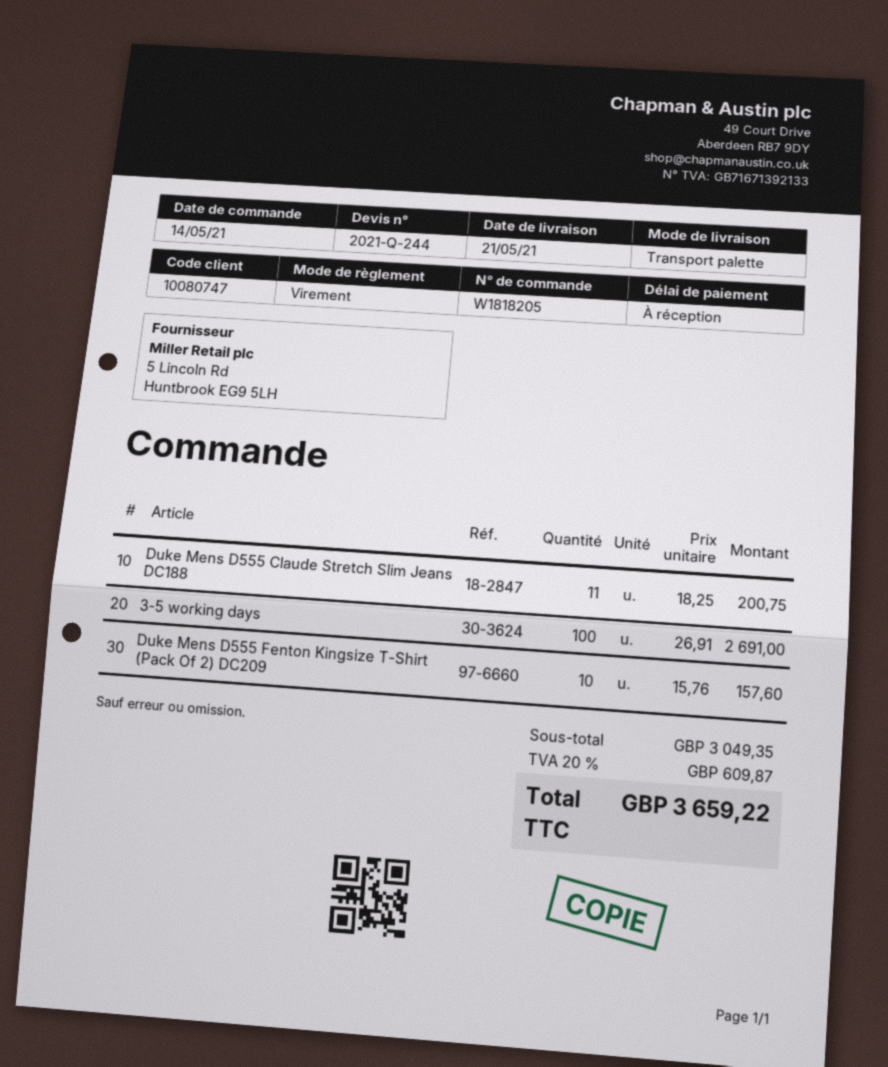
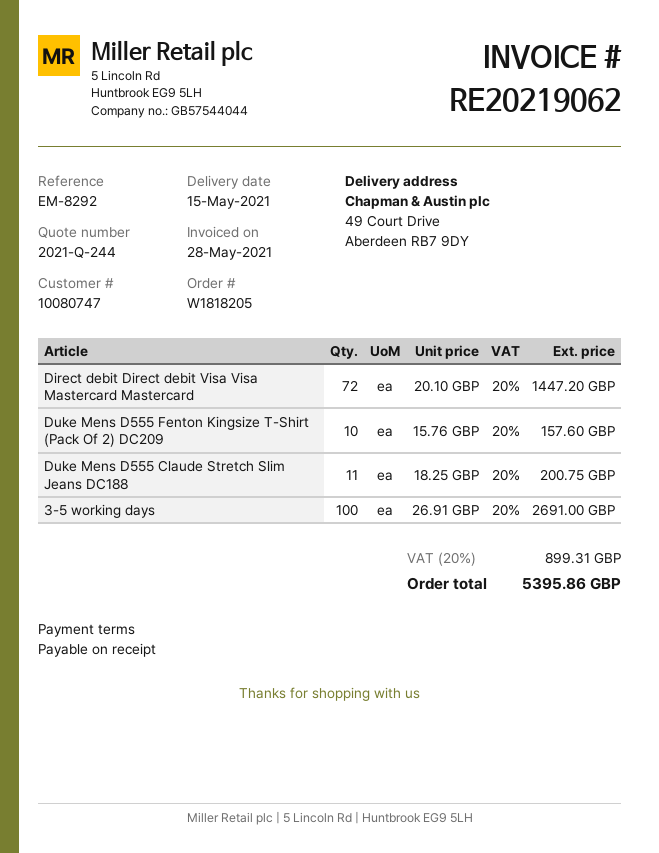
delivery date: 2021-05-21 -> 2021-05-15
Direct debit Direct debit Visa Visa Mastercard Mastercard: none -> 72 x 20.10 = 1447.20
tax: 20% = 609.87 -> 20% = 899.31
total: 3659.22 -> 5395.86

